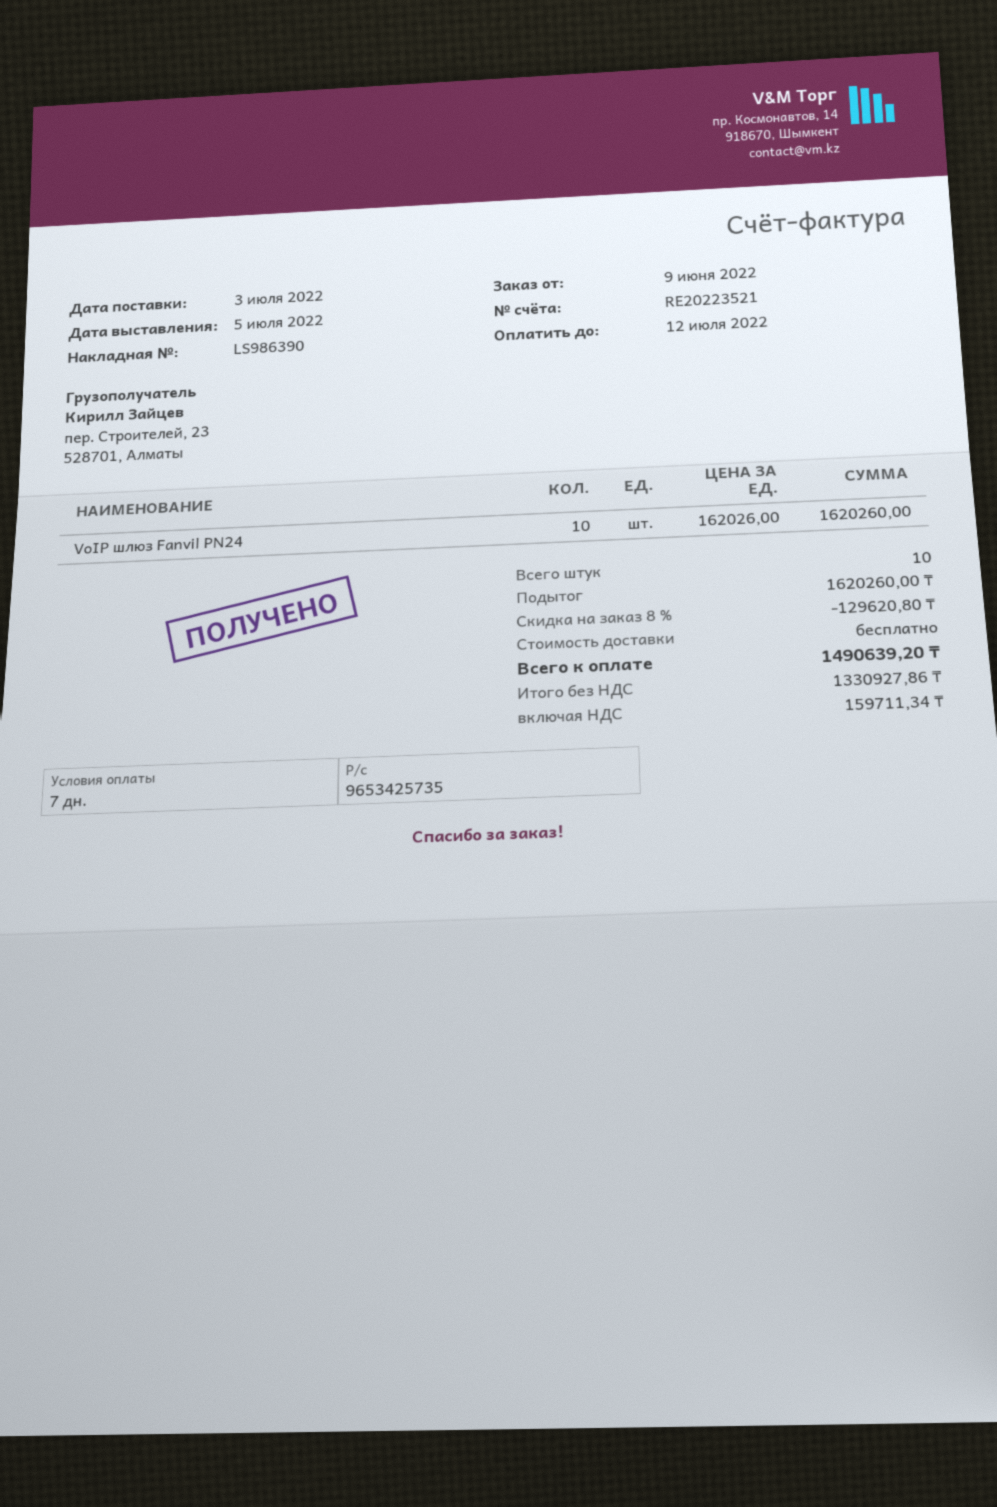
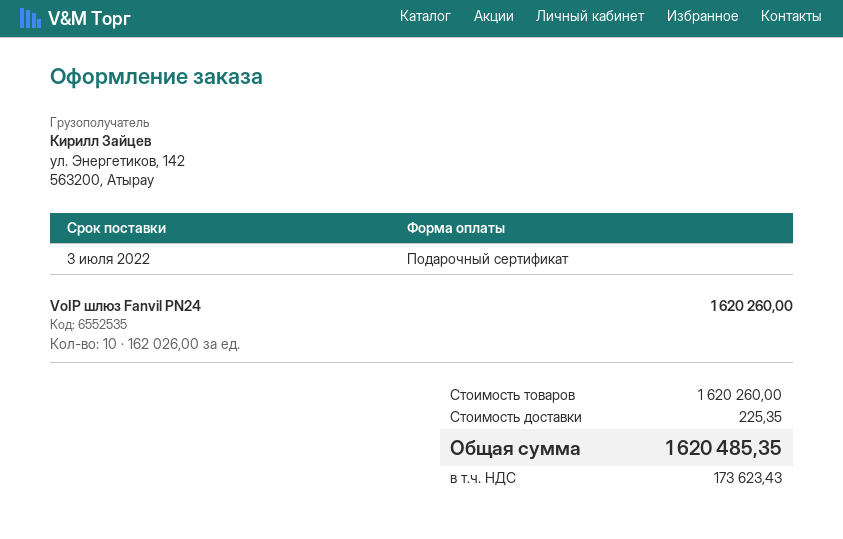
ship to: пер. Строителей, 23, 528701, Алматы -> ул. Энергетиков, 142, 563200, Атырау
discount: 8% = 129620.80 -> none
shipping: 0.00 -> 225.35
tax: 159711.34 -> 173623.43
total: 1490639.20 -> 1620485.35

